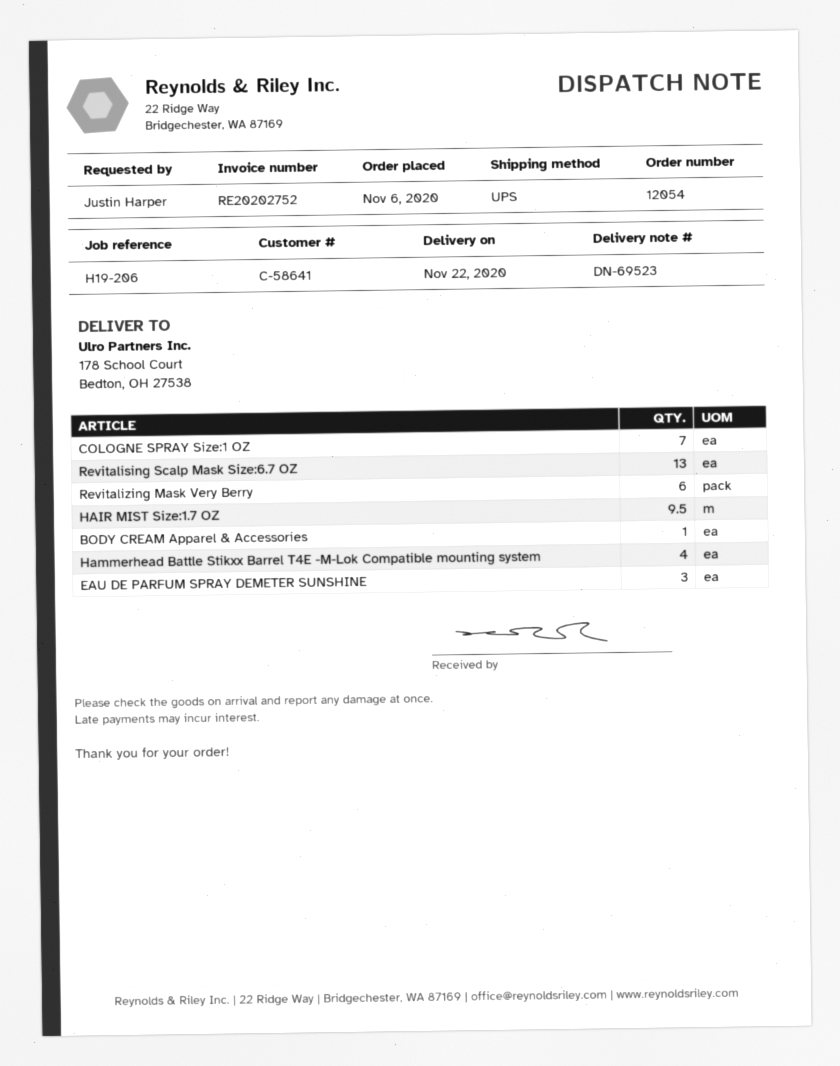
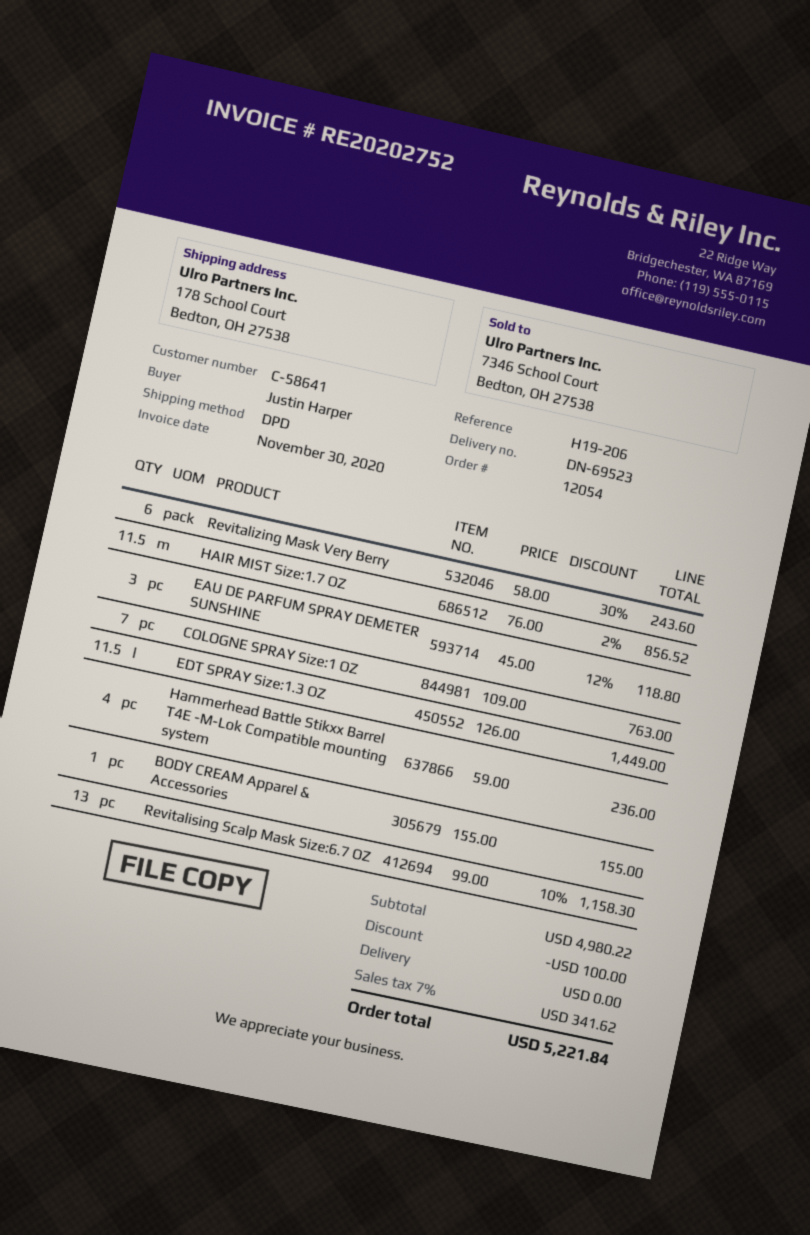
shipping method: UPS -> DPD
HAIR MIST Size:1.7 OZ: 9.5 -> 11.5
EDT SPRAY Size:1.3 OZ: none -> 11.5

